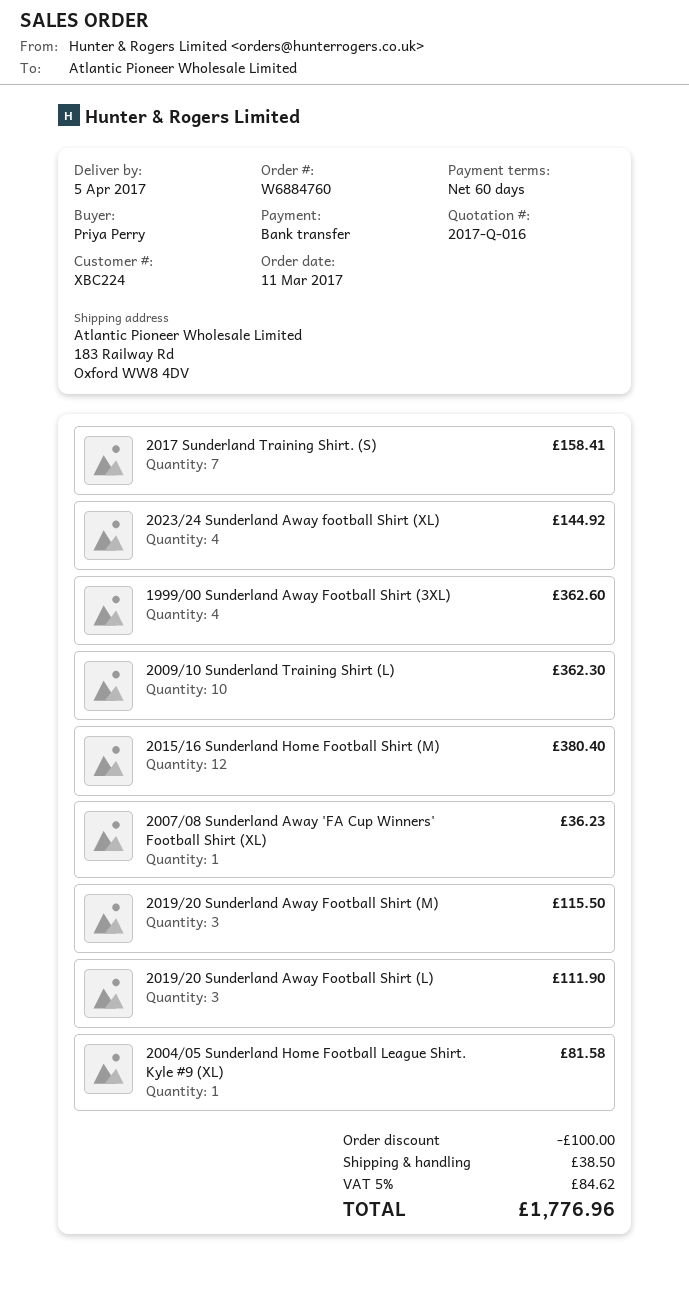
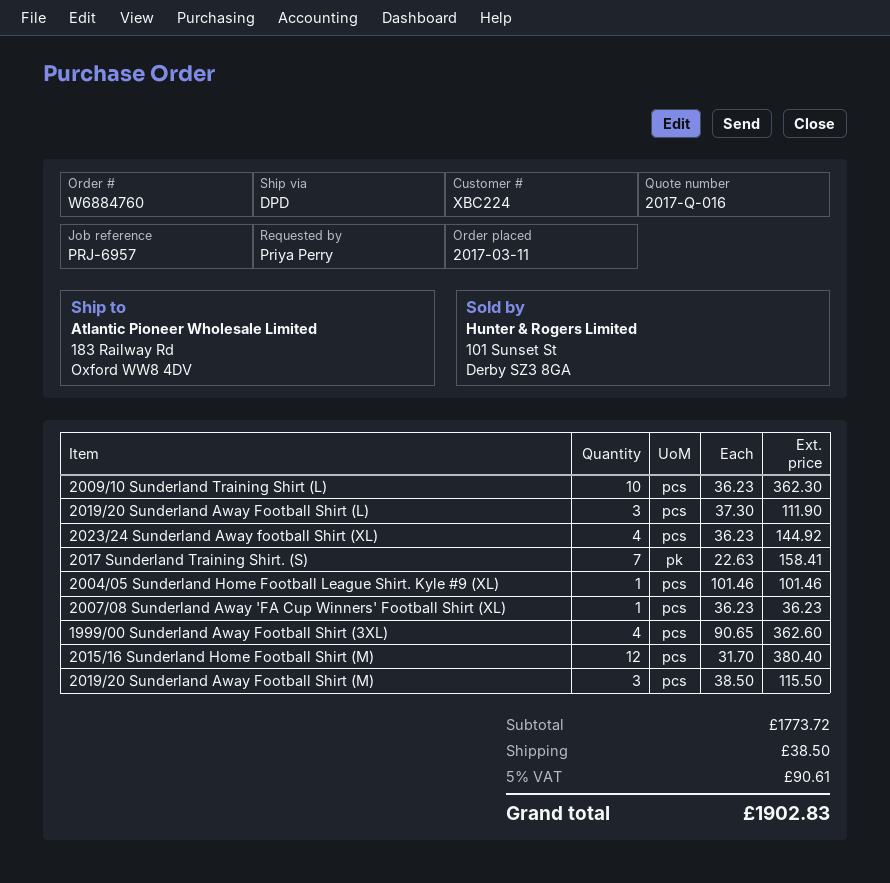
2004/05 Sunderland Home Football League Shirt. Kyle #9 (XL): 1 for 81.58 -> 1 for 101.46
discount: 100.00 -> none
tax: 5% = 84.62 -> 5% = 90.61
total: 1776.96 -> 1902.83

